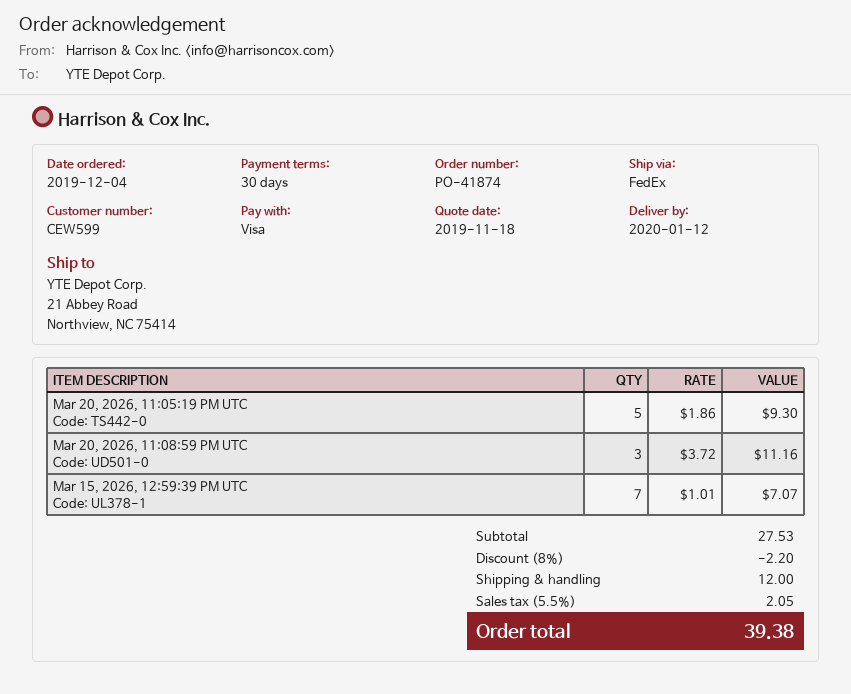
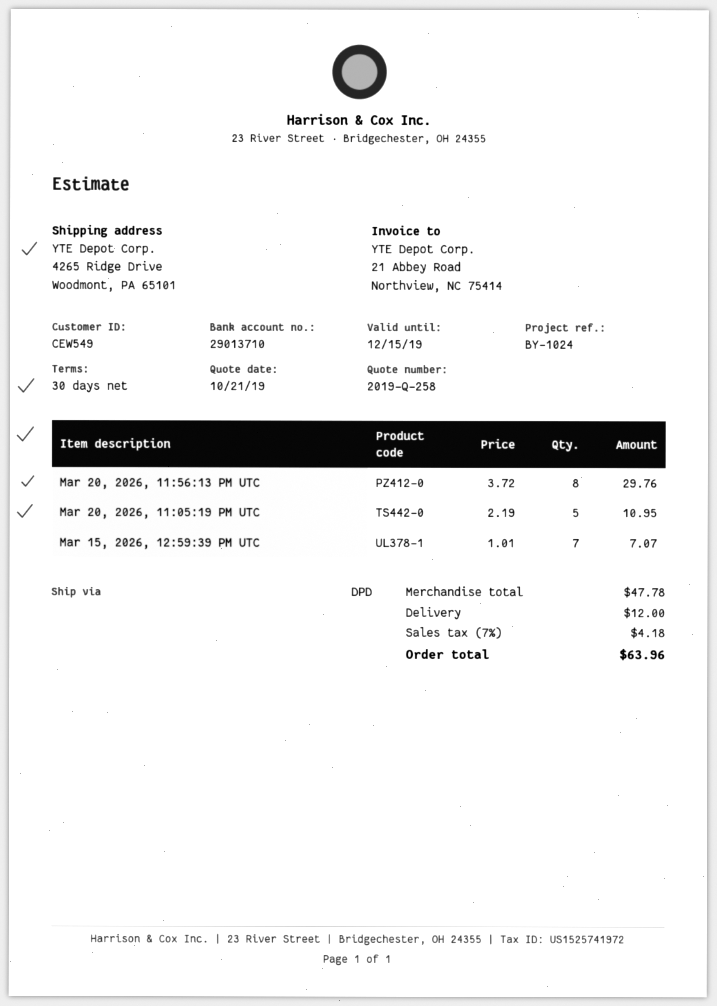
quote date: 2019-11-18 -> 2019-10-21
customer number: CEW599 -> CEW549
shipping method: FedEx -> DPD
ship to: 21 Abbey Road, Northview, NC 75414 -> 4265 Ridge Drive, Woodmont, PA 65101
Mar 20, 2026, 11:05:19 PM UTC: 5 x 1.86 = 9.30 -> 5 x 2.19 = 10.95
Mar 20, 2026, 11:08:59 PM UTC: 3 x 3.72 = 11.16 -> none
Mar 20, 2026, 11:56:13 PM UTC: none -> 8 x 3.72 = 29.76
subtotal: 27.53 -> 47.78
discount: 8% = 2.20 -> none
tax: 5.5% = 2.05 -> 7% = 4.18
total: 39.38 -> 63.96

